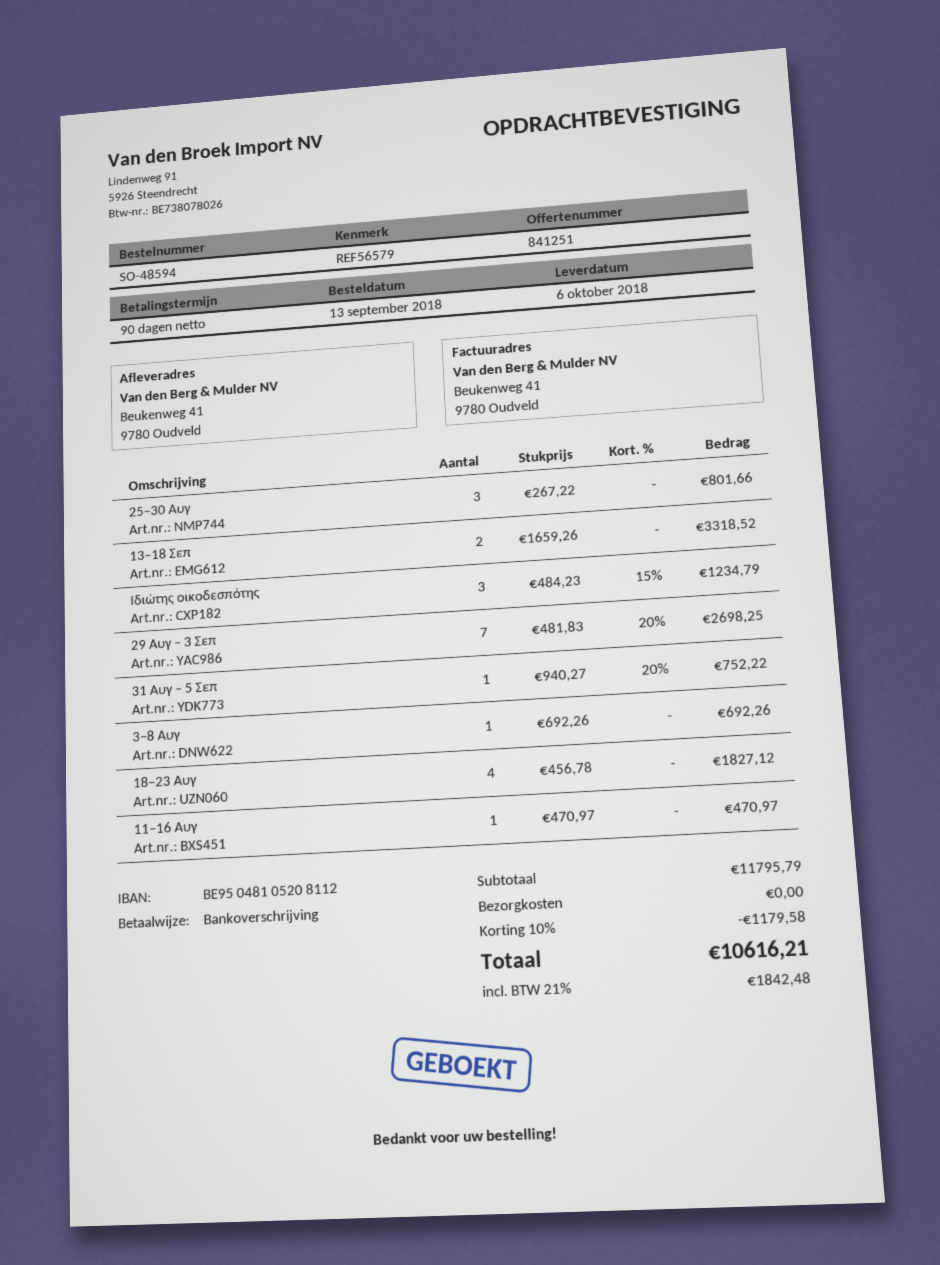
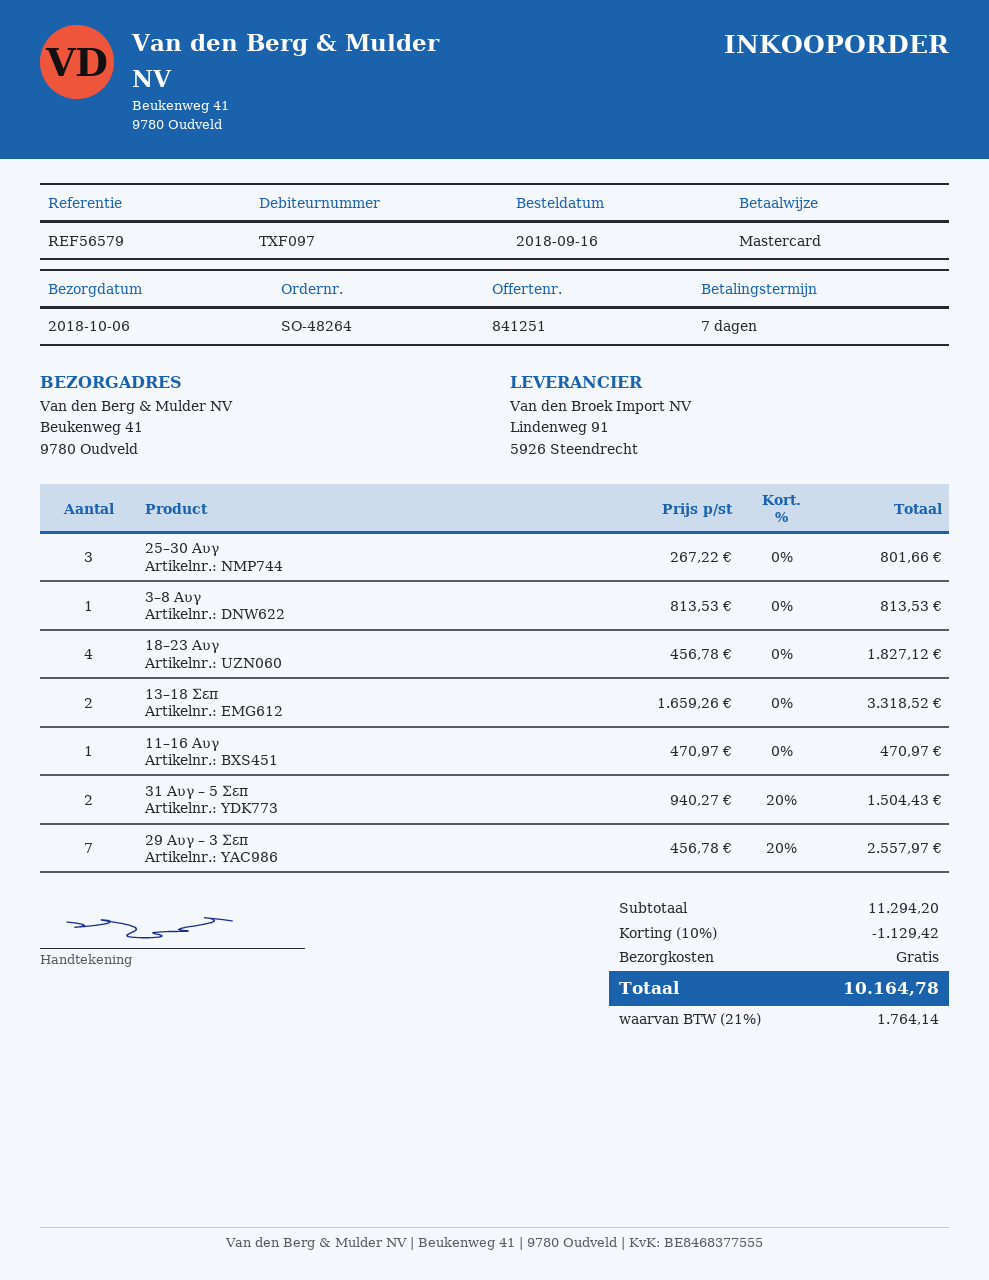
order number: SO-48594 -> SO-48264
order date: 2018-09-13 -> 2018-09-16
payment terms: 90 days -> 7 days
payment method: bank transfer -> Mastercard
Ιδιώτης οικοδεσπότης: 3 x 484.23 - 15% = 1234.79 -> none
29 Αυγ – 3 Σεπ: 7 x 481.83 - 20% = 2698.25 -> 7 x 456.78 - 20% = 2557.97
31 Αυγ – 5 Σεπ: 1 x 940.27 - 20% = 752.22 -> 2 x 940.27 - 20% = 1504.43
3–8 Αυγ: 1 x 692.26 = 692.26 -> 1 x 813.53 = 813.53
subtotal: 11795.79 -> 11294.20
discount: 10% = 1179.58 -> 10% = 1129.42
tax: 21% = 1842.48 -> 21% = 1764.14
total: 10616.21 -> 10164.78

